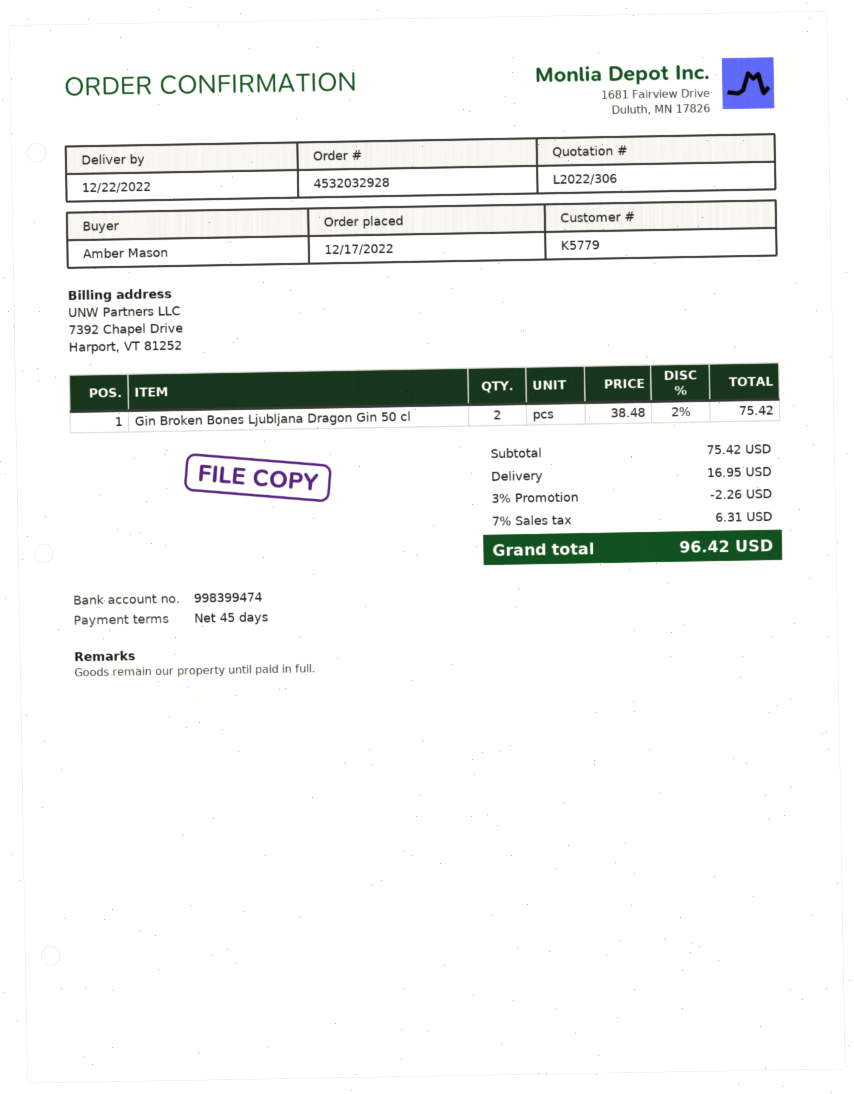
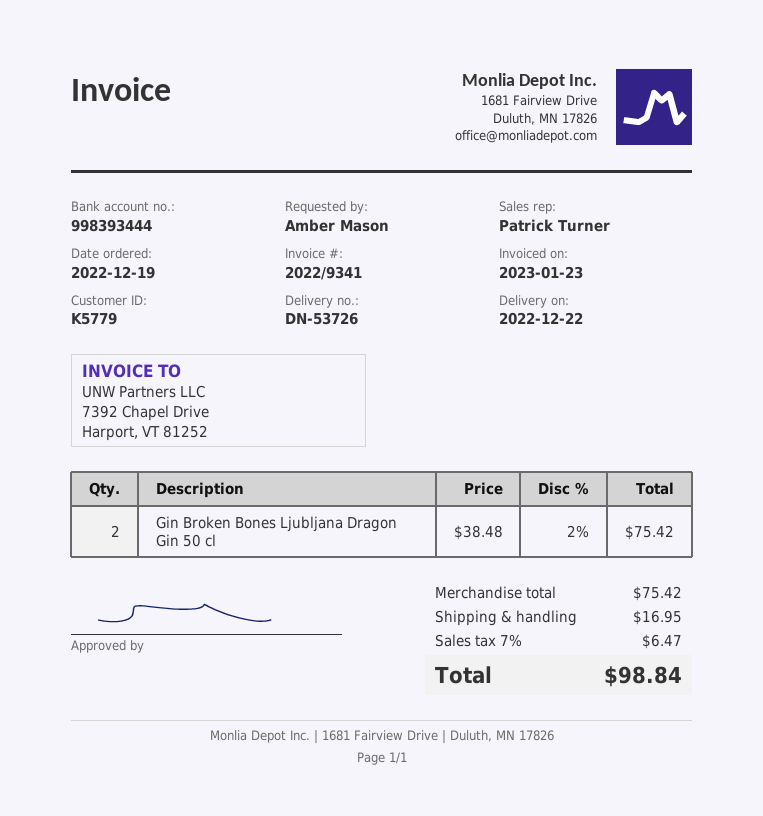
order date: 2022-12-17 -> 2022-12-19
bank account: 998399474 -> 998393444
discount: 3% = 2.26 -> none
tax: 7% = 6.31 -> 7% = 6.47
total: 96.42 -> 98.84

